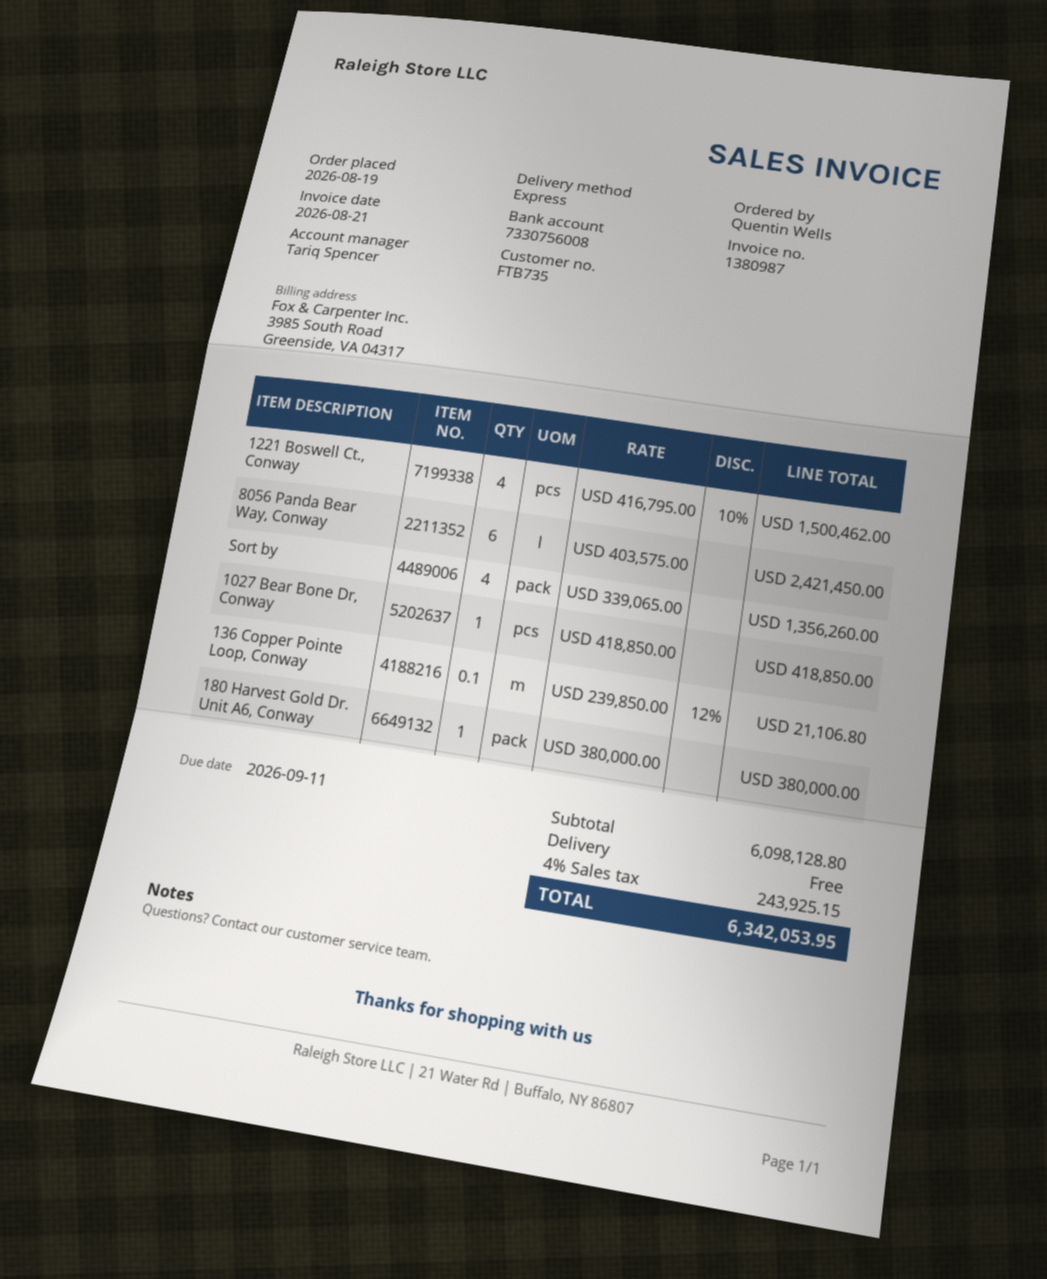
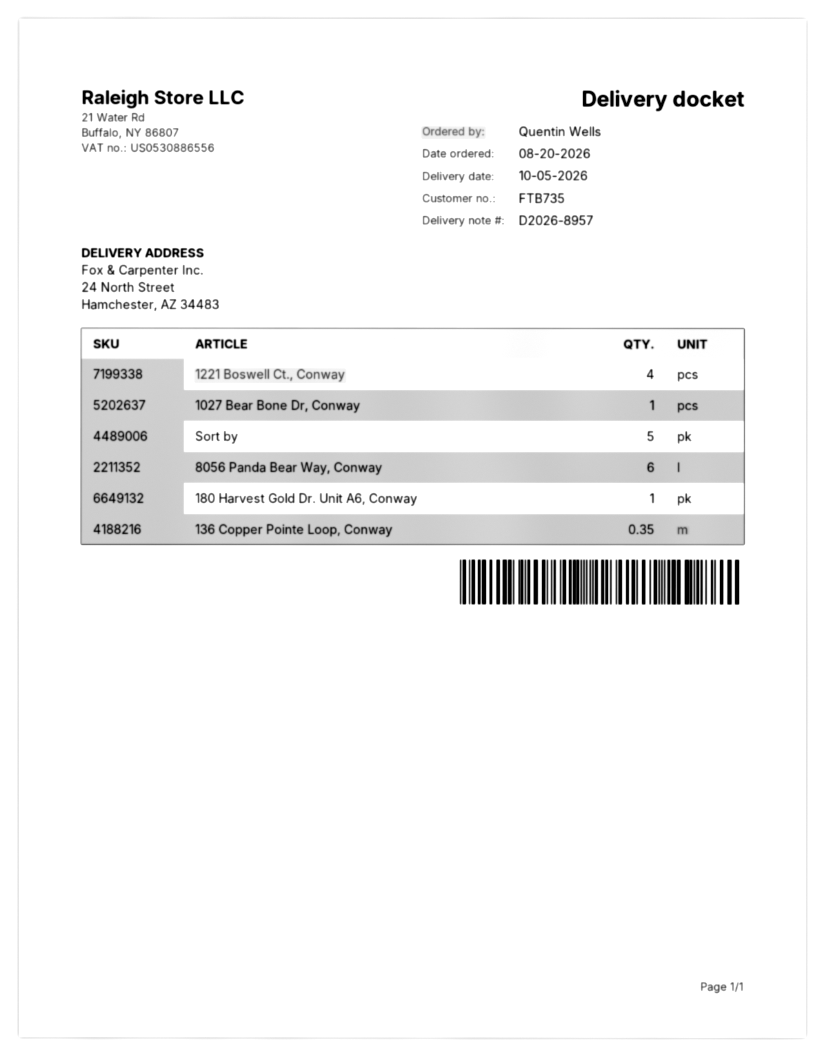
order date: 2026-08-19 -> 2026-08-20
Sort by: 4 -> 5
136 Copper Pointe Loop, Conway: 0.1 -> 0.35

